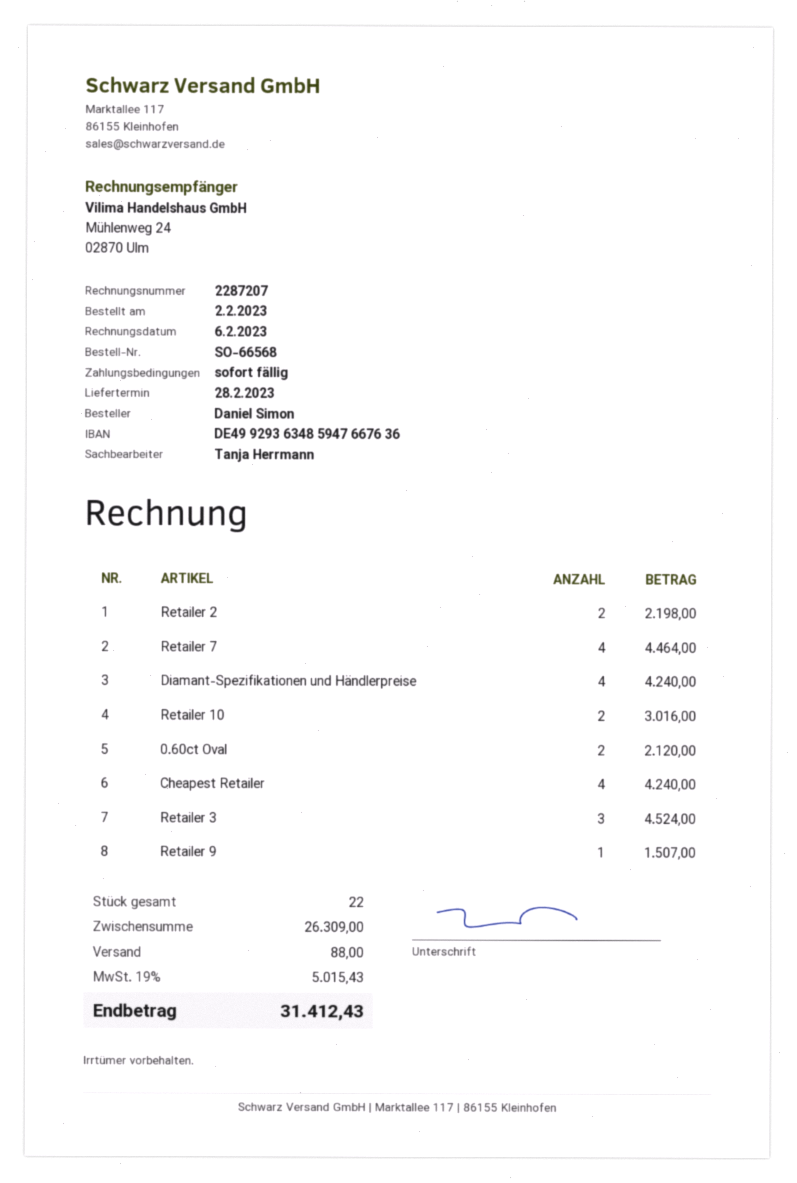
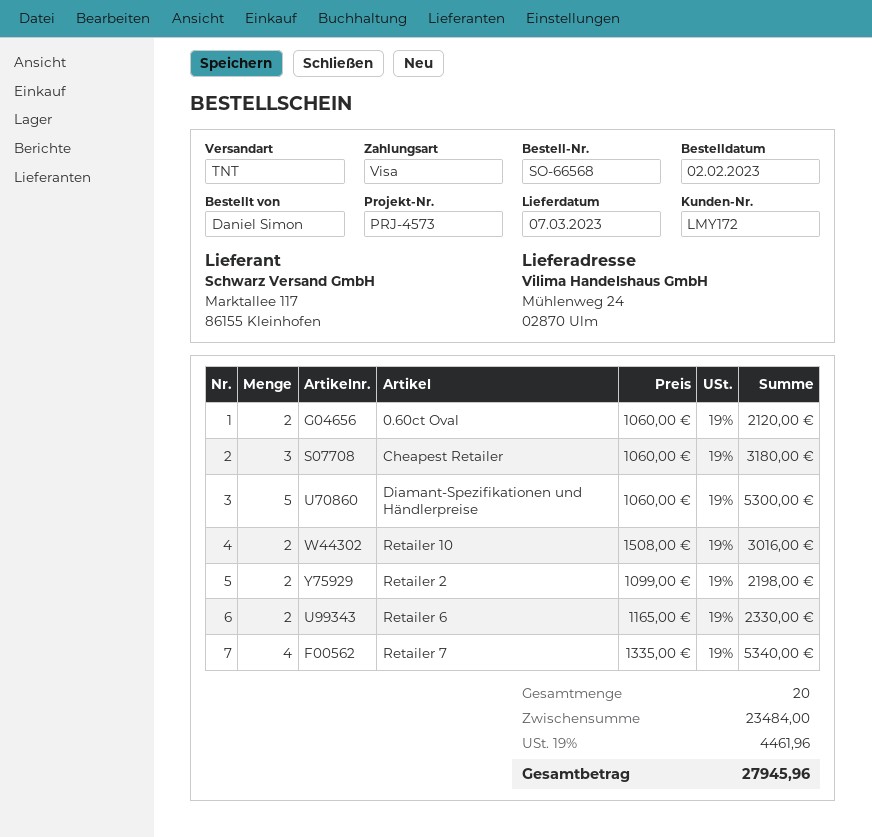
delivery date: 2023-02-28 -> 2023-03-07
Retailer 7: 4 for 4464.00 -> 4 for 5340.00
Diamant-Spezifikationen und Händlerpreise: 4 for 4240.00 -> 5 for 5300.00
Cheapest Retailer: 4 for 4240.00 -> 3 for 3180.00
Retailer 3: 3 for 4524.00 -> none
Retailer 9: 1 for 1507.00 -> none
Retailer 6: none -> 2 for 2330.00
total quantity: 22 -> 20
subtotal: 26309.00 -> 23484.00
shipping: 88.00 -> none
tax: 19% = 5015.43 -> 19% = 4461.96
total: 31412.43 -> 27945.96

